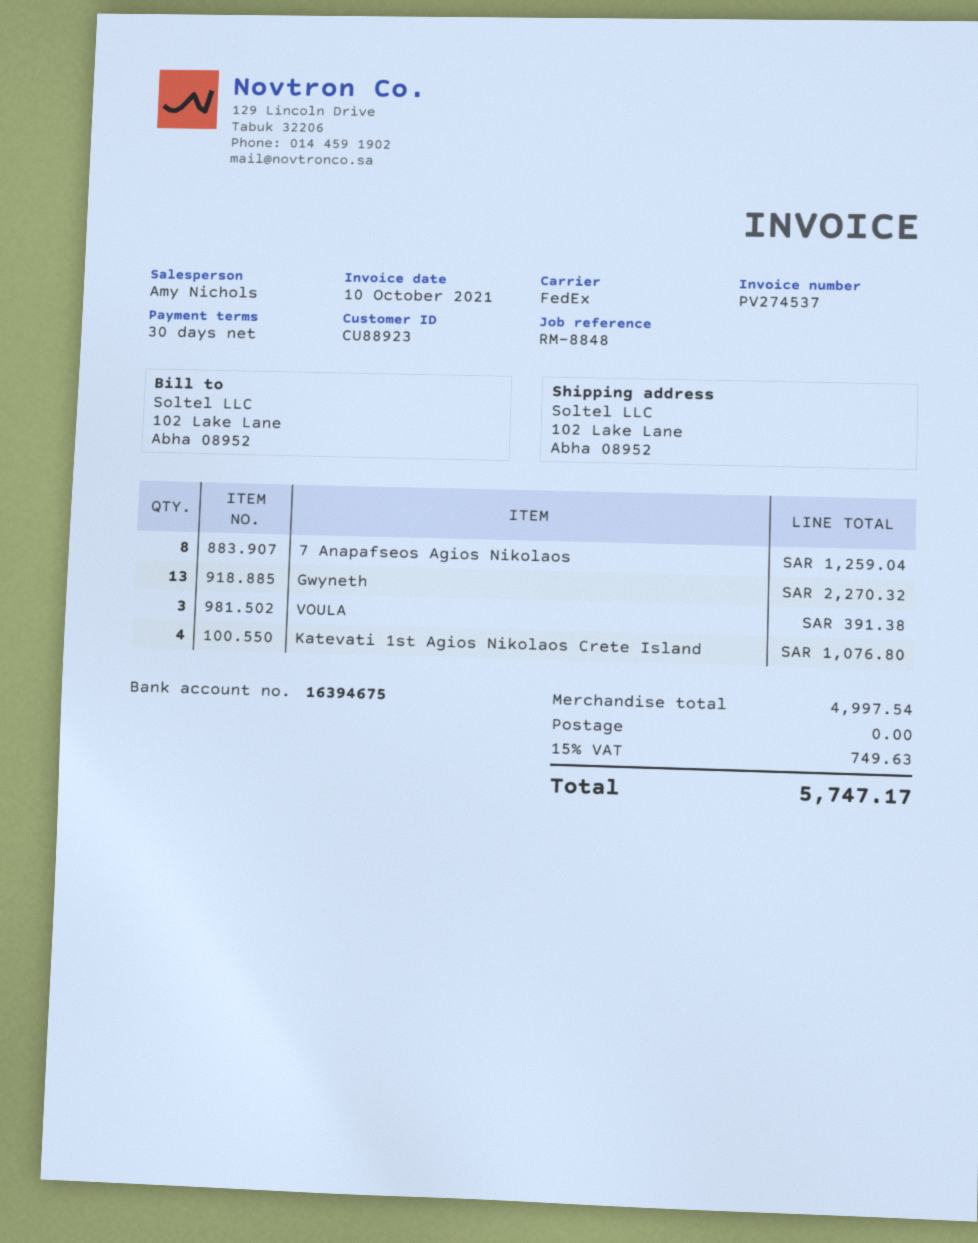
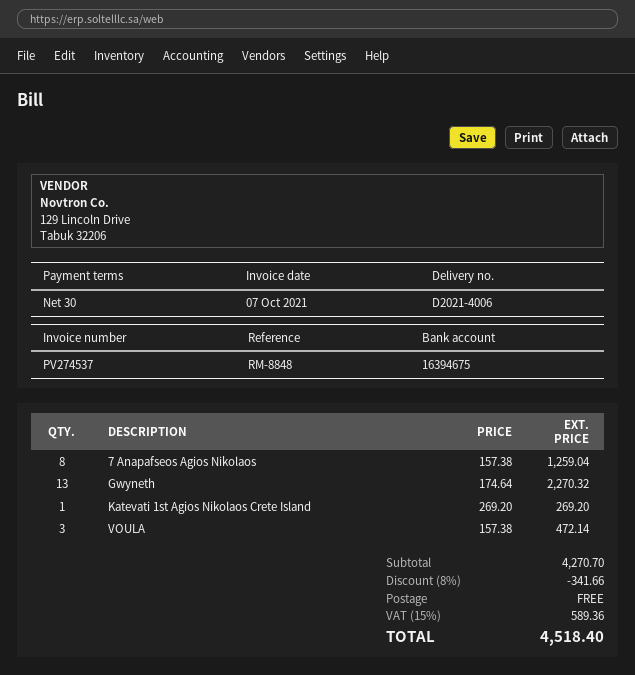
invoice date: 2021-10-10 -> 2021-10-07
VOULA: 3 for 391.38 -> 3 for 472.14
Katevati 1st Agios Nikolaos Crete Island: 4 for 1076.80 -> 1 for 269.20
subtotal: 4997.54 -> 4270.70
discount: none -> 8% = 341.66
tax: 15% = 749.63 -> 15% = 589.36
total: 5747.17 -> 4518.40

